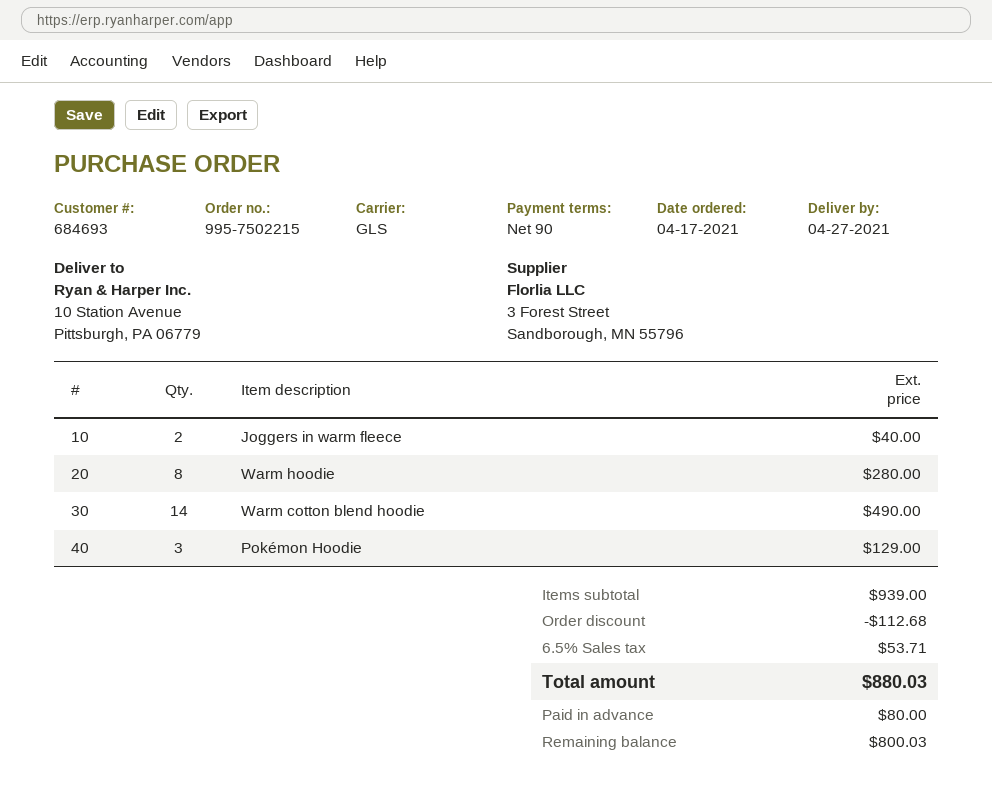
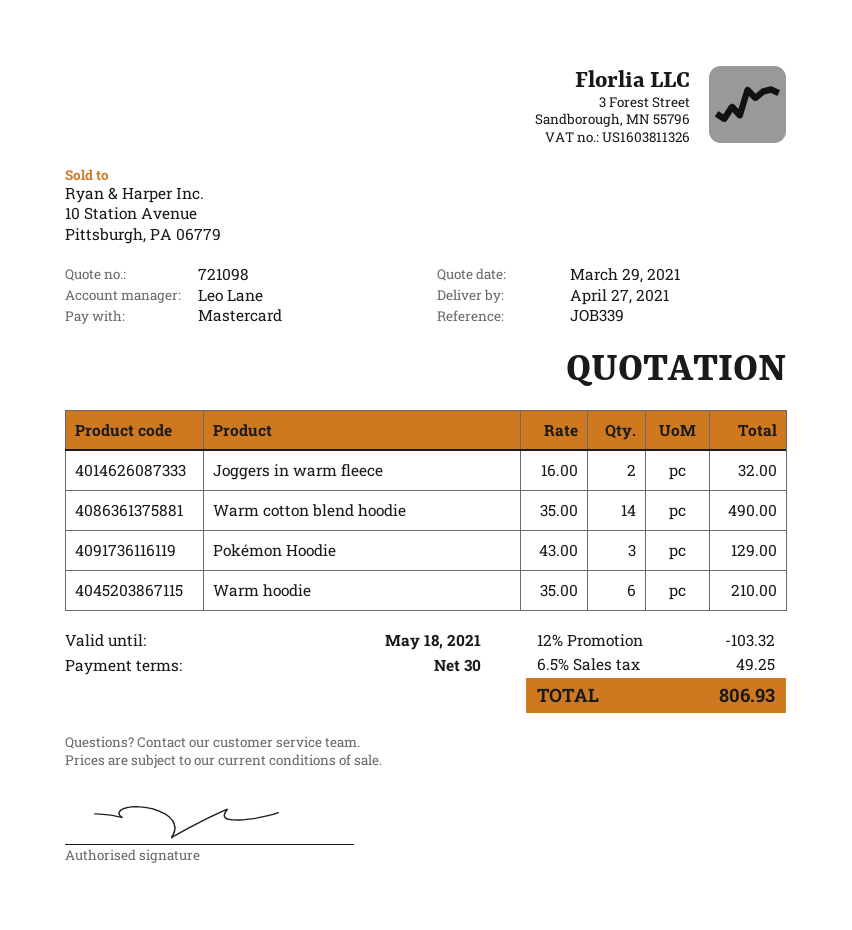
payment terms: 90 days -> 30 days
Joggers in warm fleece: 2 for 40.00 -> 2 for 32.00
Warm hoodie: 8 for 280.00 -> 6 for 210.00
discount: 112.68 -> 103.32
tax: 6.5% = 53.71 -> 6.5% = 49.25
total: 880.03 -> 806.93

